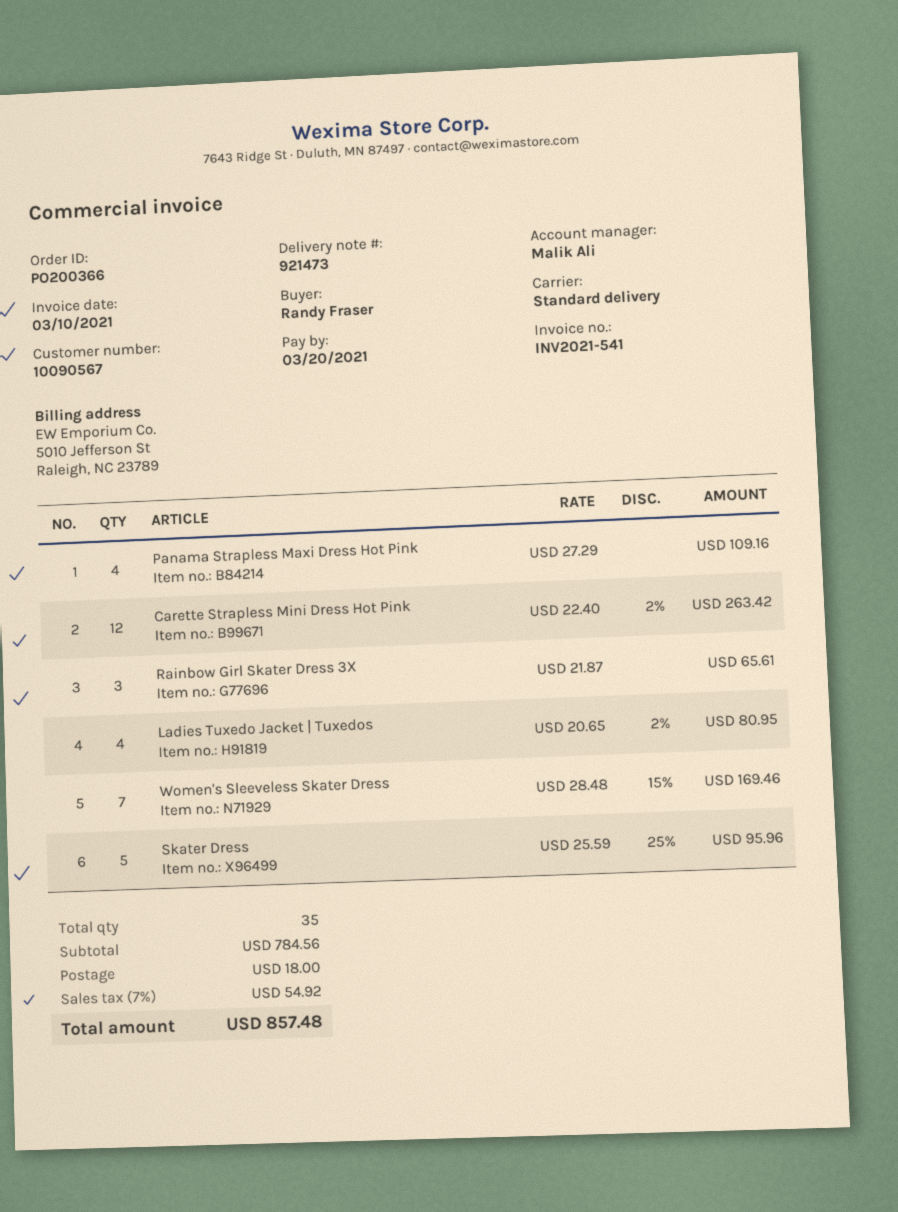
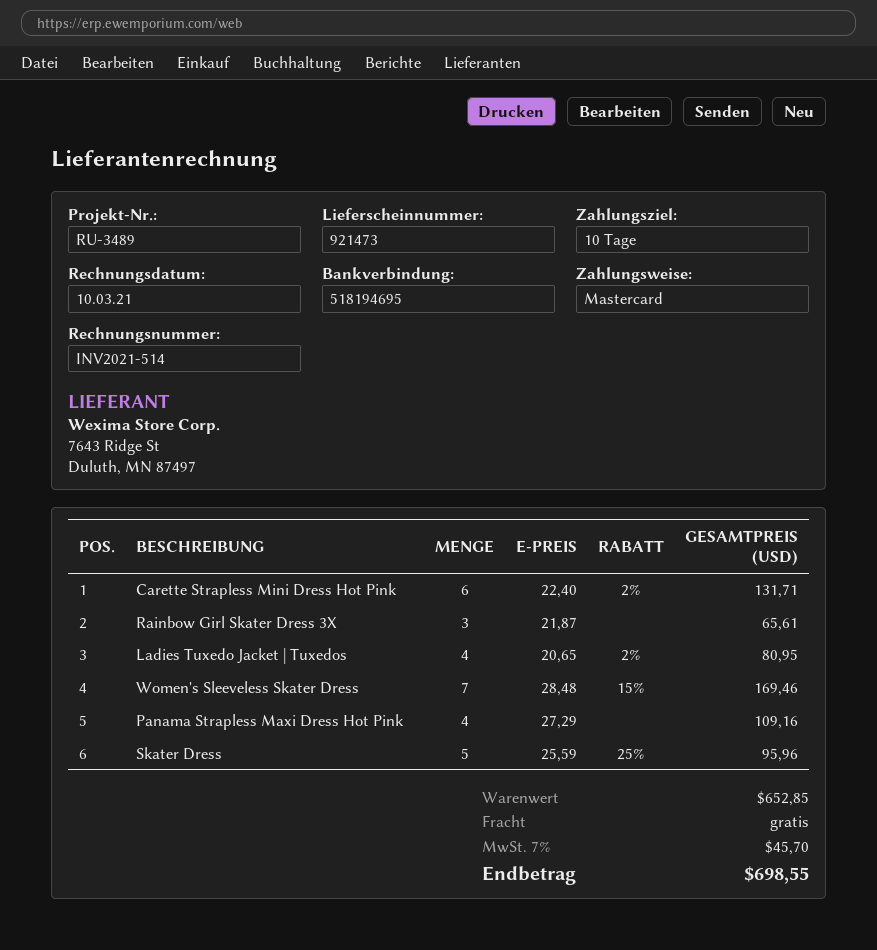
invoice number: INV2021-541 -> INV2021-514
Carette Strapless Mini Dress Hot Pink: 12 x 22.40 - 2% = 263.42 -> 6 x 22.40 - 2% = 131.71
subtotal: 784.56 -> 652.85
shipping: 18.00 -> 0.00
tax: 7% = 54.92 -> 7% = 45.70
total: 857.48 -> 698.55

